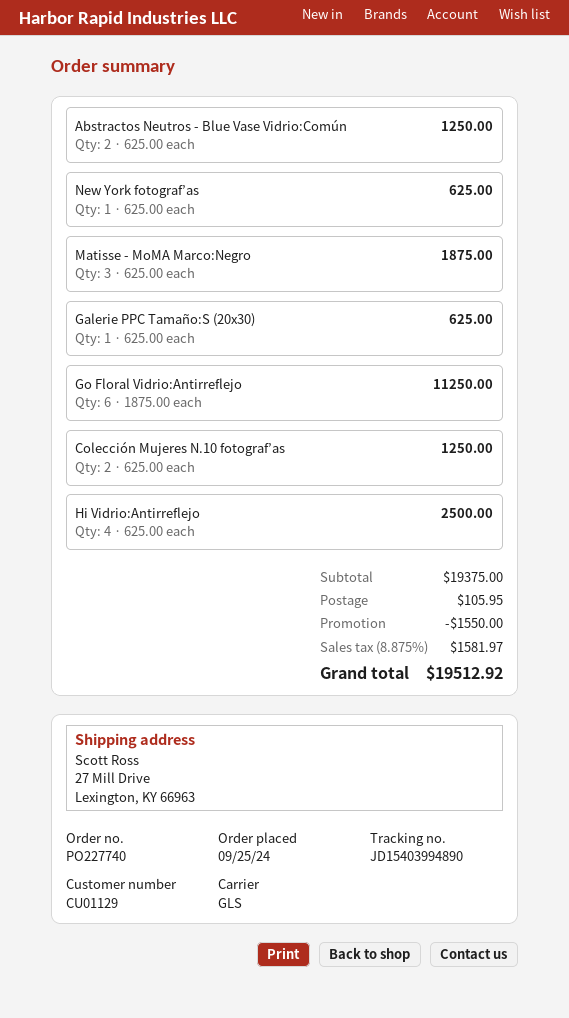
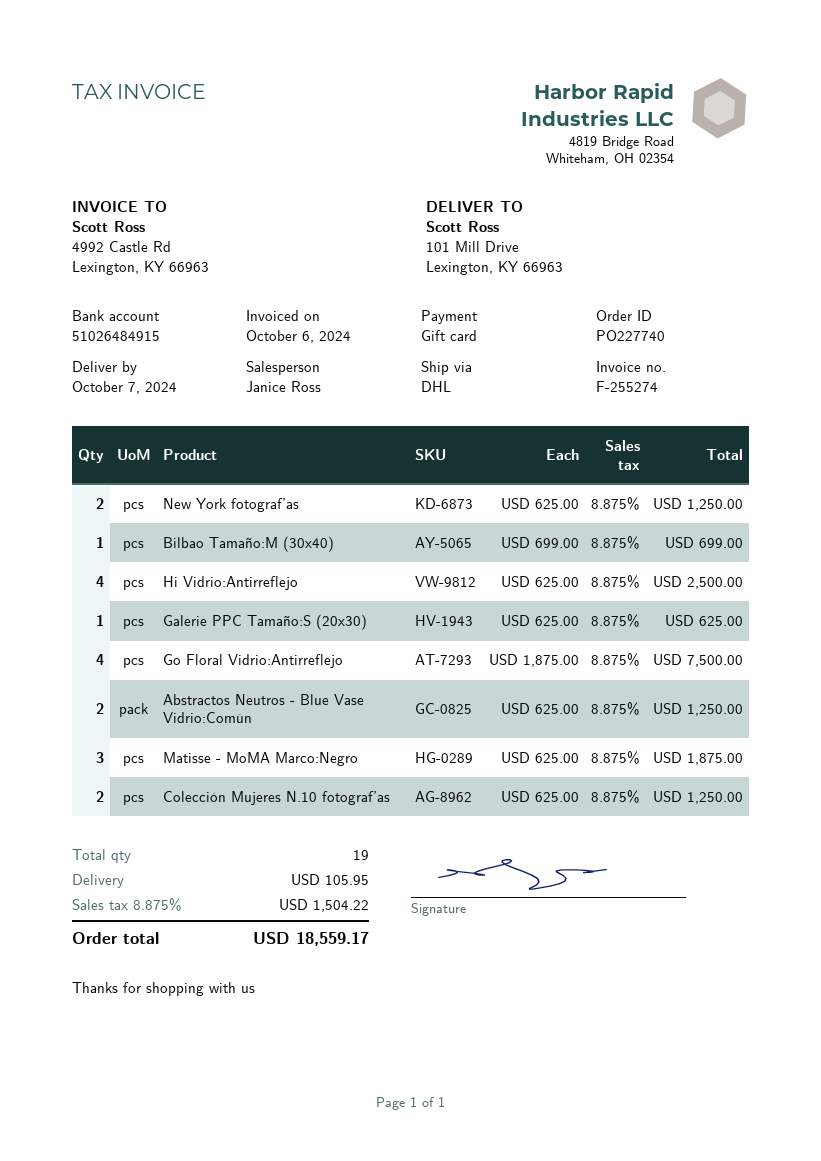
shipping method: GLS -> DHL
ship to: 27 Mill Drive, Lexington, KY 66963 -> 101 Mill Drive, Lexington, KY 66963
New York fotograf’as: 1 x 625.00 = 625.00 -> 2 x 625.00 = 1250.00
Go Floral Vidrio:Antirreflejo: 6 x 1875.00 = 11250.00 -> 4 x 1875.00 = 7500.00
Bilbao Tamaño:M (30x40): none -> 1 x 699.00 = 699.00
discount: 1550.00 -> none
tax: 8.875% = 1581.97 -> 8.875% = 1504.22
total: 19512.92 -> 18559.17

